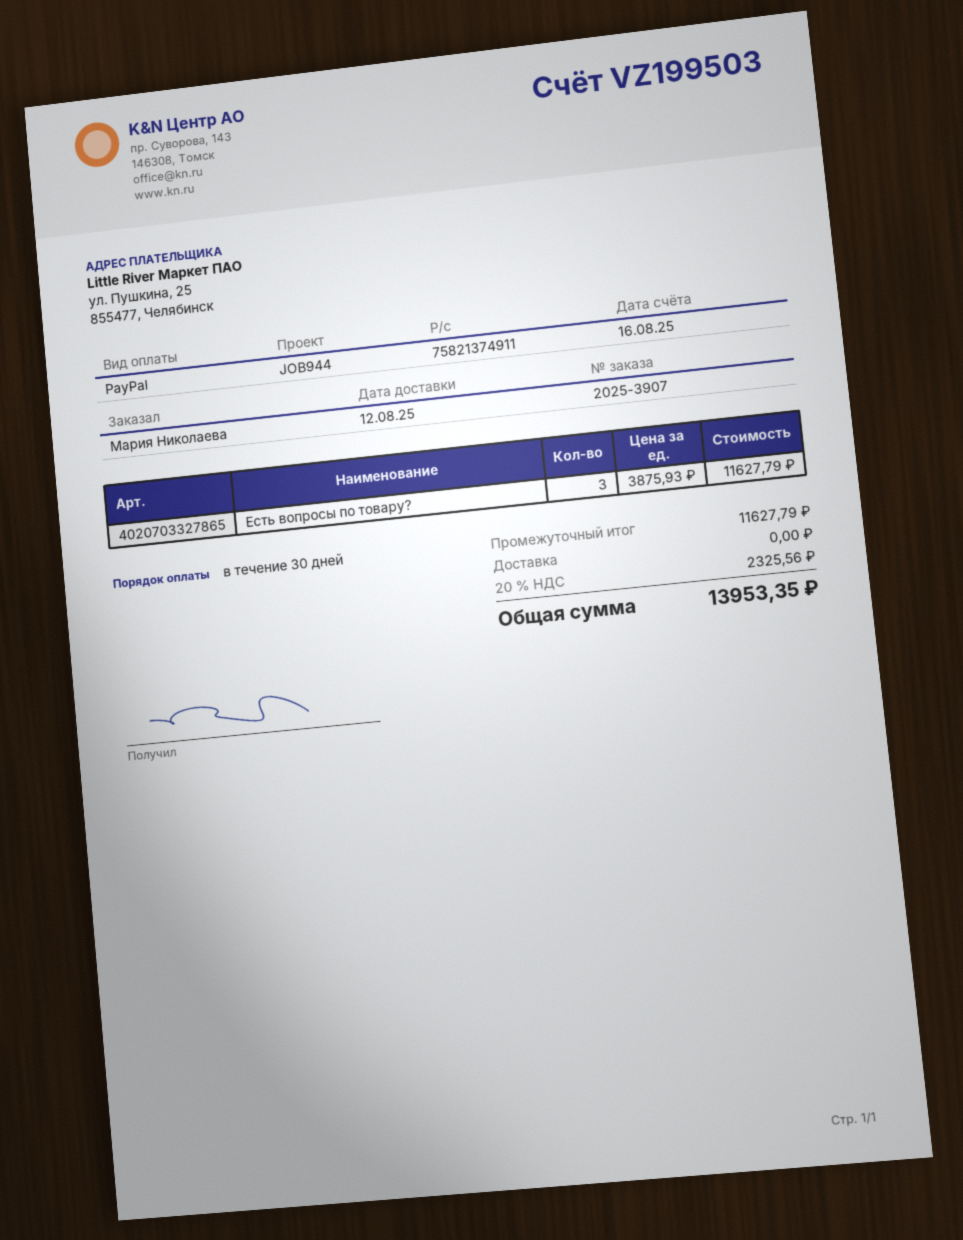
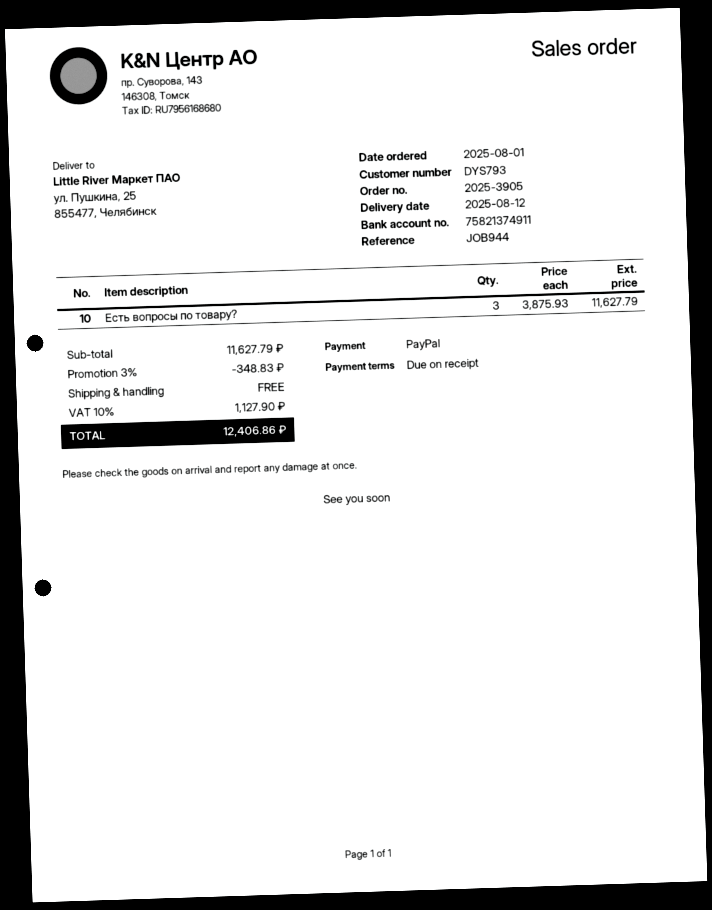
order number: 2025-3907 -> 2025-3905
payment terms: 30 days -> on receipt
discount: none -> 3% = 348.83
tax: 20% = 2325.56 -> 10% = 1127.90
total: 13953.35 -> 12406.86

